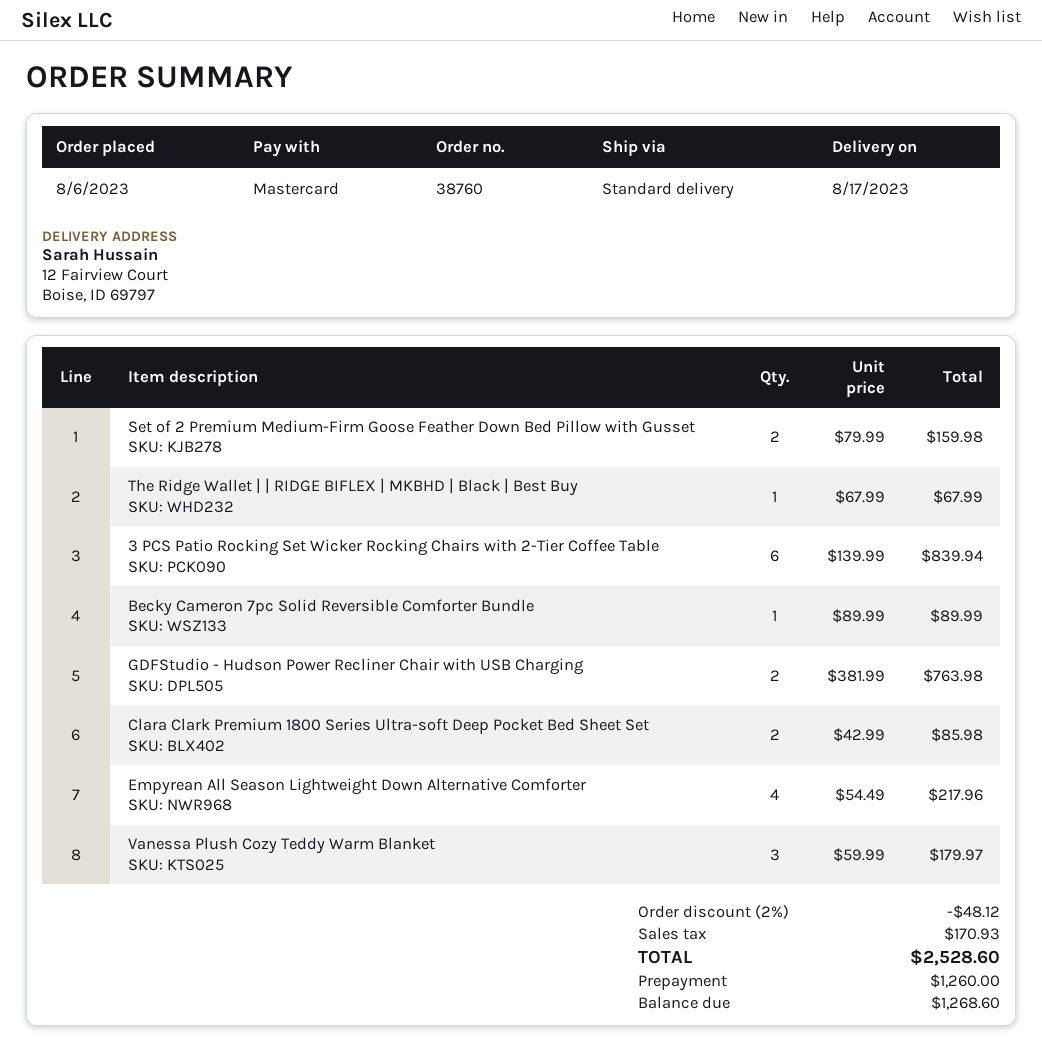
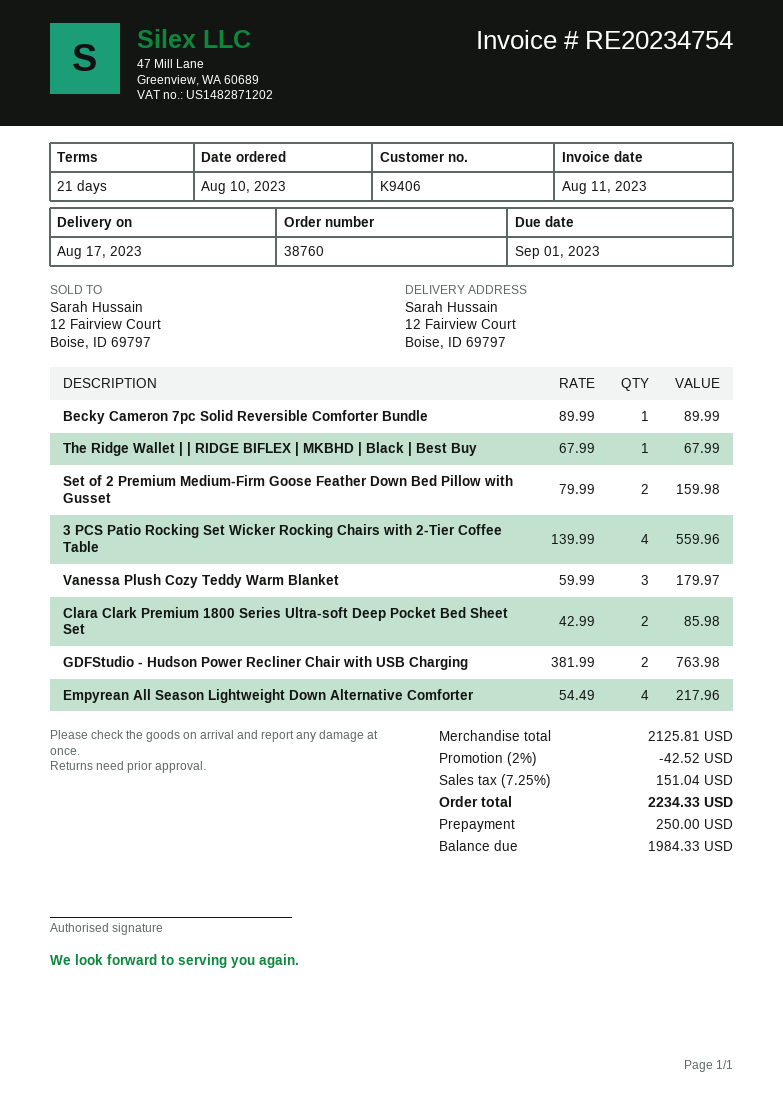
order date: 2023-08-06 -> 2023-08-10
3 PCS Patio Rocking Set Wicker Rocking Chairs with 2-Tier Coffee Table: 6 x 139.99 = 839.94 -> 4 x 139.99 = 559.96
discount: 2% = 48.12 -> 2% = 42.52
tax: 170.93 -> 151.04
total: 2528.60 -> 2234.33
deposit: 1260.00 -> 250.00
balance: 1268.60 -> 1984.33

